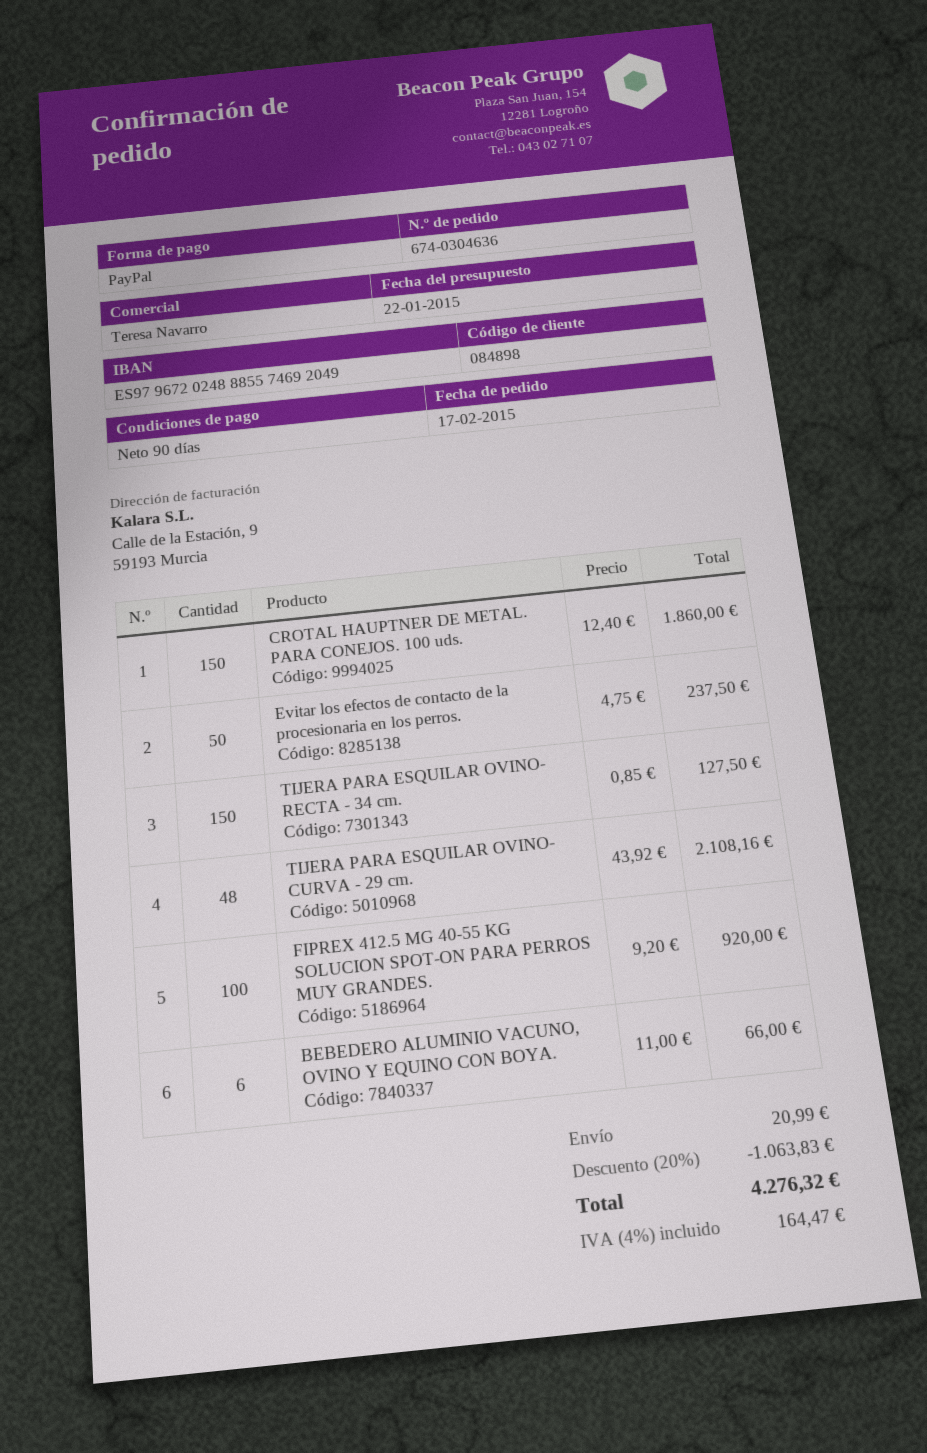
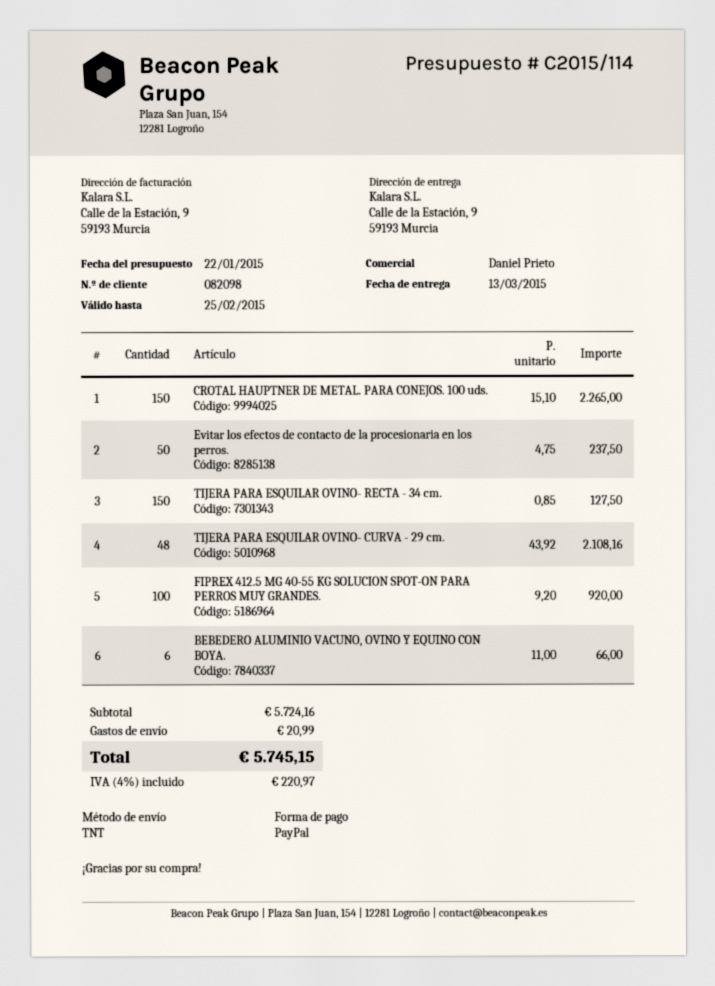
customer number: 084898 -> 082098
sales rep: Teresa Navarro -> Daniel Prieto
CROTAL HAUPTNER DE METAL. PARA CONEJOS. 100 uds.: 150 x 12.40 = 1860.00 -> 150 x 15.10 = 2265.00
discount: 20% = 1063.83 -> none
tax: 4% = 164.47 -> 4% = 220.97
total: 4276.32 -> 5745.15

